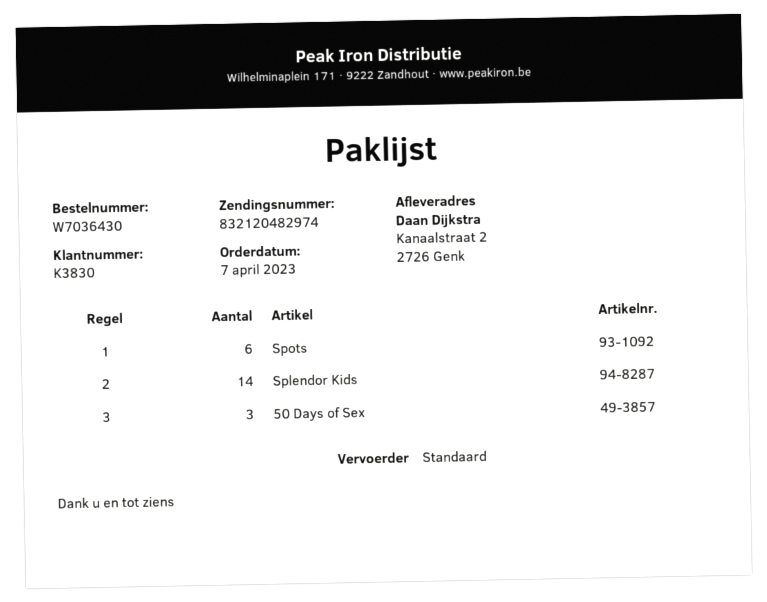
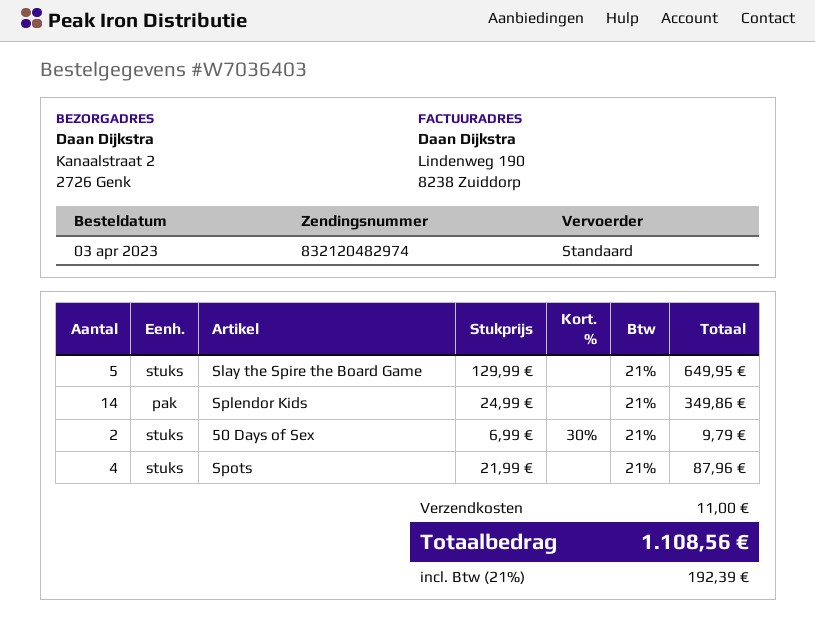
order number: W7036430 -> W7036403
order date: 2023-04-07 -> 2023-04-03
Spots: 6 -> 4
50 Days of Sex: 3 -> 2
Slay the Spire the Board Game: none -> 5

